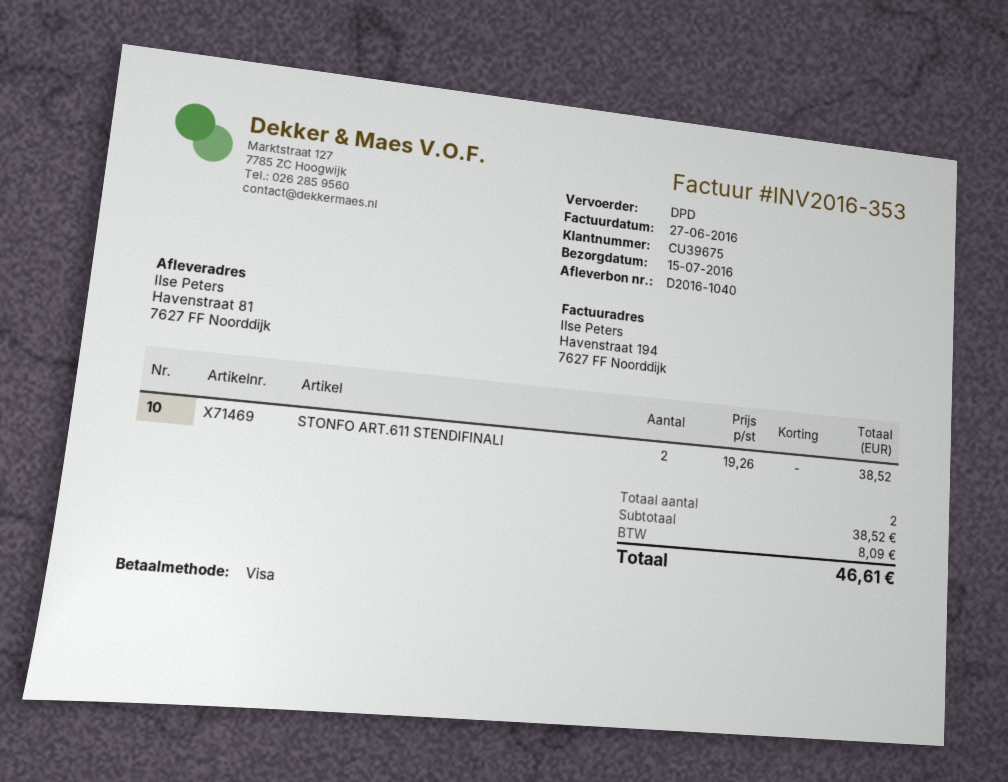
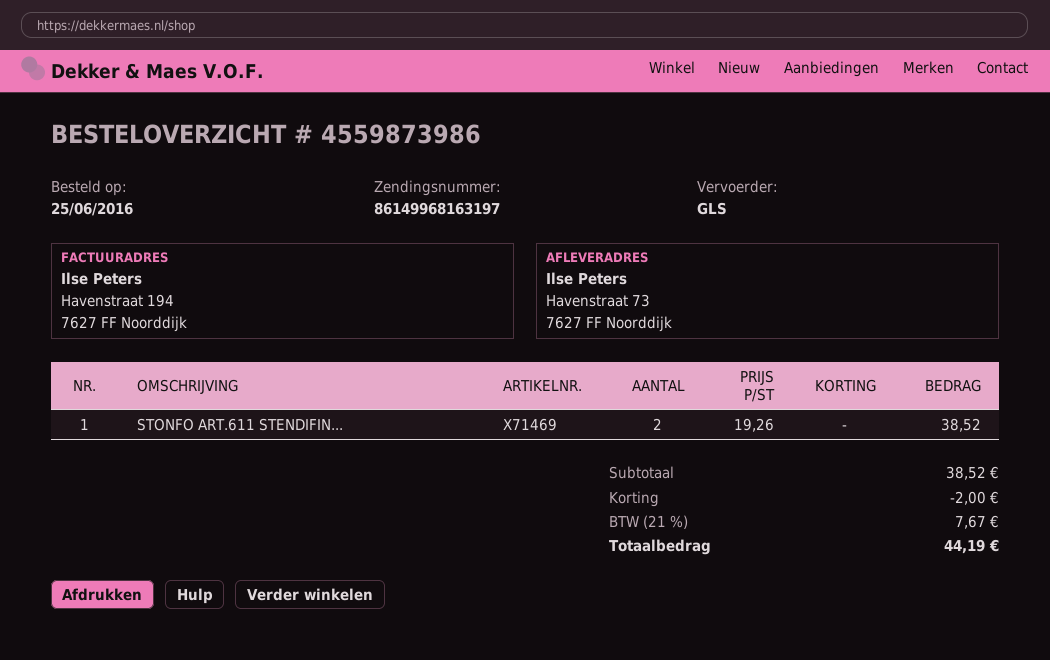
shipping method: DPD -> GLS
ship to: Havenstraat 81, 7627 FF Noorddijk -> Havenstraat 73, 7627 FF Noorddijk
discount: none -> 2.00
tax: 8.09 -> 7.67
total: 46.61 -> 44.19

